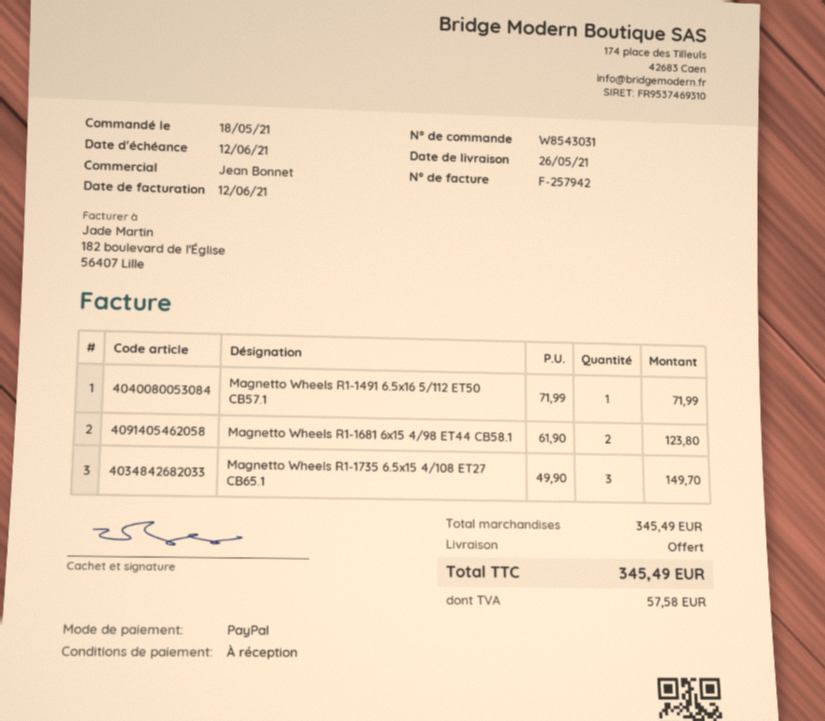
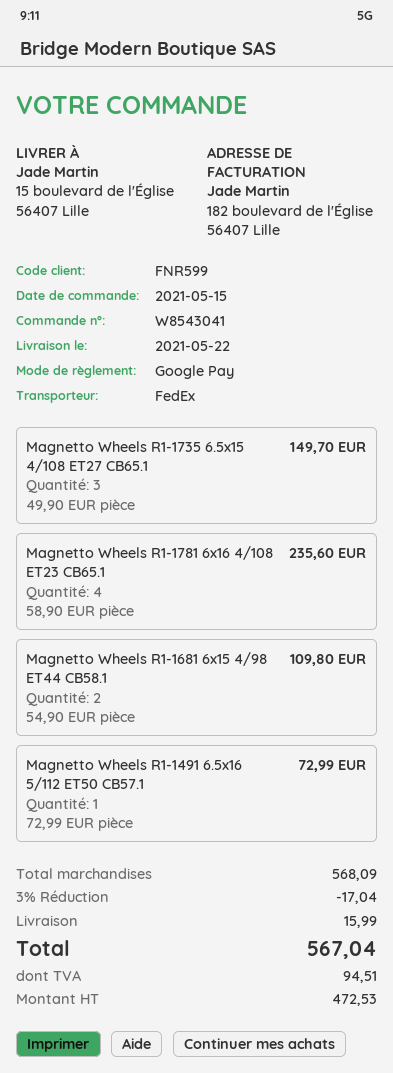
order number: W8543031 -> W8543041
order date: 2021-05-18 -> 2021-05-15
delivery date: 2021-05-26 -> 2021-05-22
payment method: PayPal -> Google Pay
Magnetto Wheels R1-1491 6.5x16 5/112 ET50 CB57.1: 1 x 71.99 = 71.99 -> 1 x 72.99 = 72.99
Magnetto Wheels R1-1681 6x15 4/98 ET44 CB58.1: 2 x 61.90 = 123.80 -> 2 x 54.90 = 109.80
Magnetto Wheels R1-1781 6x16 4/108 ET23 CB65.1: none -> 4 x 58.90 = 235.60
subtotal: 345.49 -> 568.09
discount: none -> 3% = 17.04
shipping: 0.00 -> 15.99
tax: 57.58 -> 94.51
total: 345.49 -> 567.04

